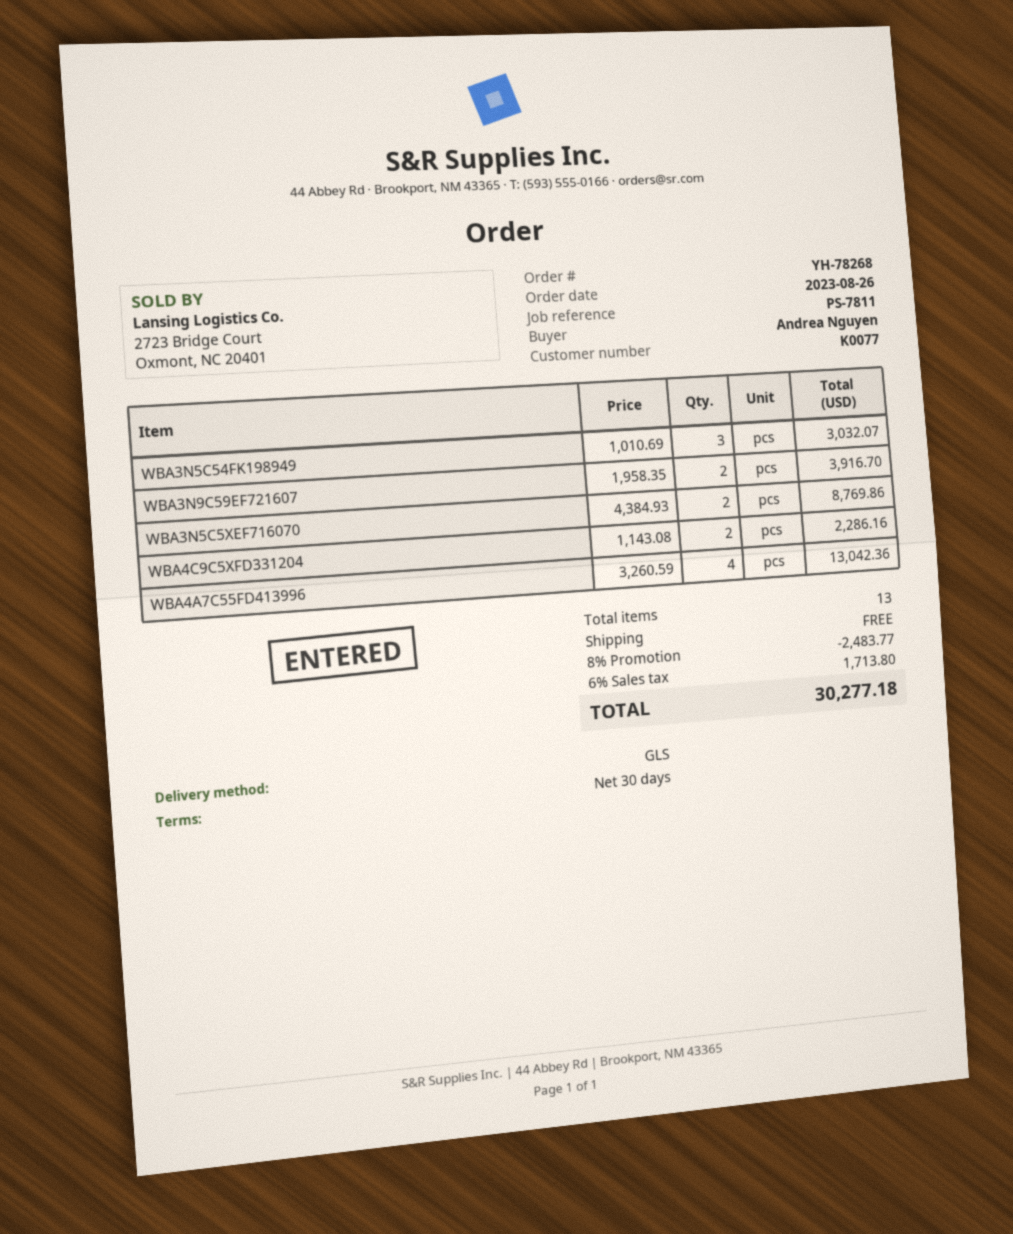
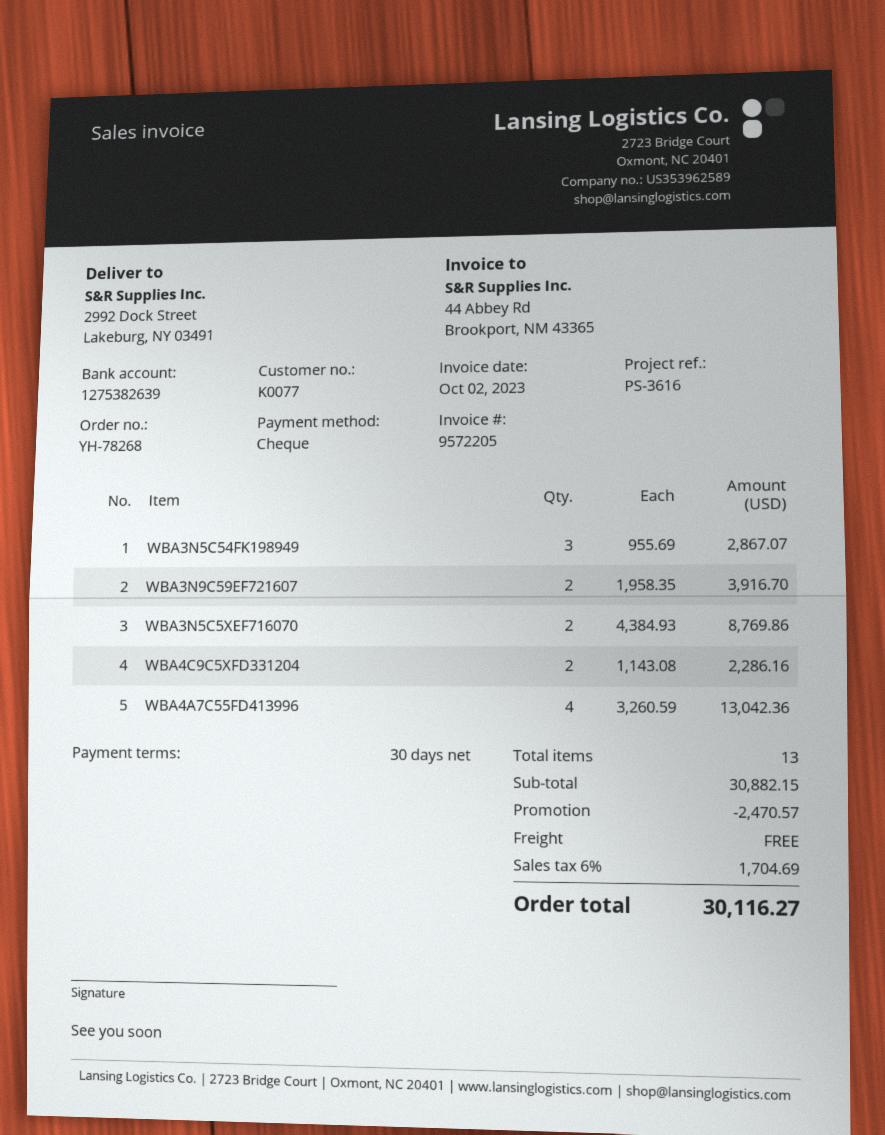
reference: PS-7811 -> PS-3616
WBA3N5C54FK198949: 3 x 1010.69 = 3032.07 -> 3 x 955.69 = 2867.07
discount: 2483.77 -> 2470.57
tax: 6% = 1713.80 -> 6% = 1704.69
total: 30277.18 -> 30116.27

